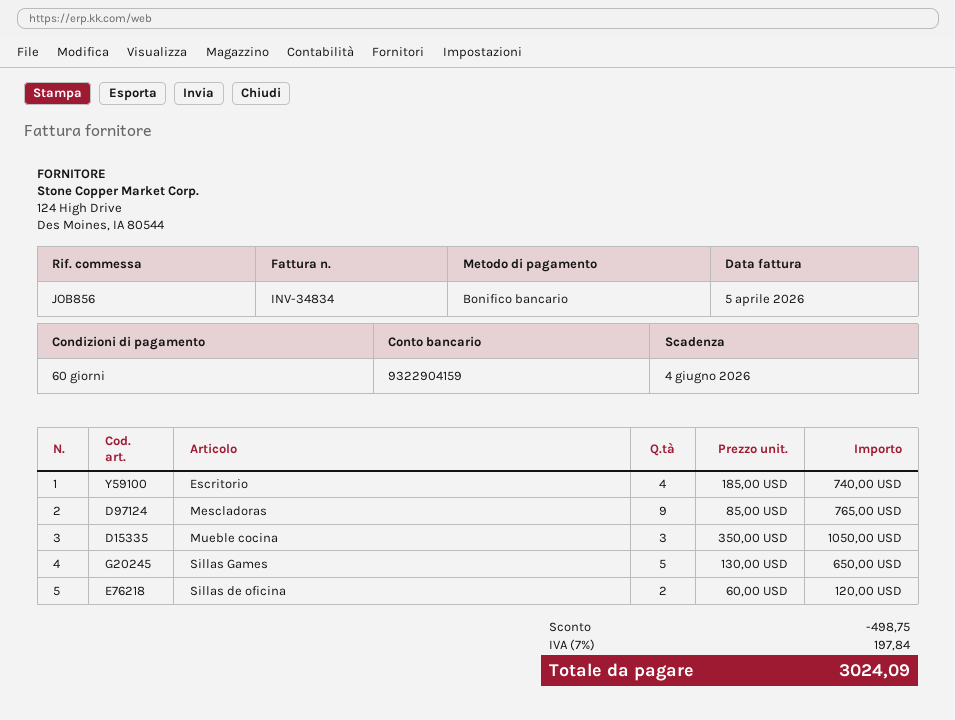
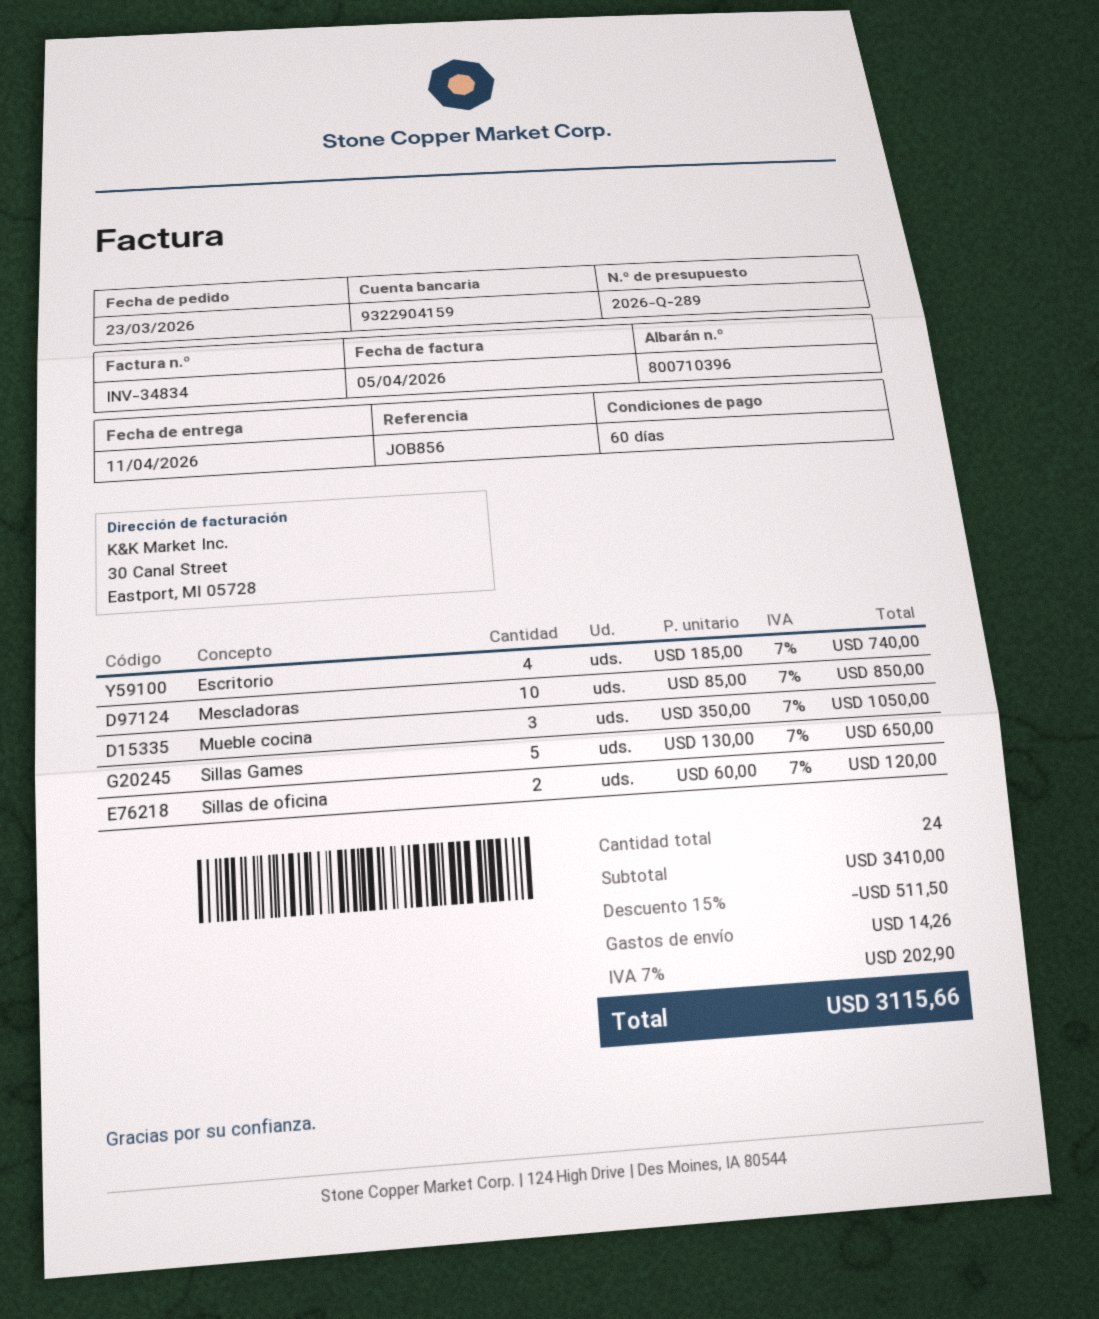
Mescladoras: 9 x 85.00 = 765.00 -> 10 x 85.00 = 850.00
discount: 498.75 -> 511.50
shipping: none -> 14.26
tax: 7% = 197.84 -> 7% = 202.90
total: 3024.09 -> 3115.66

